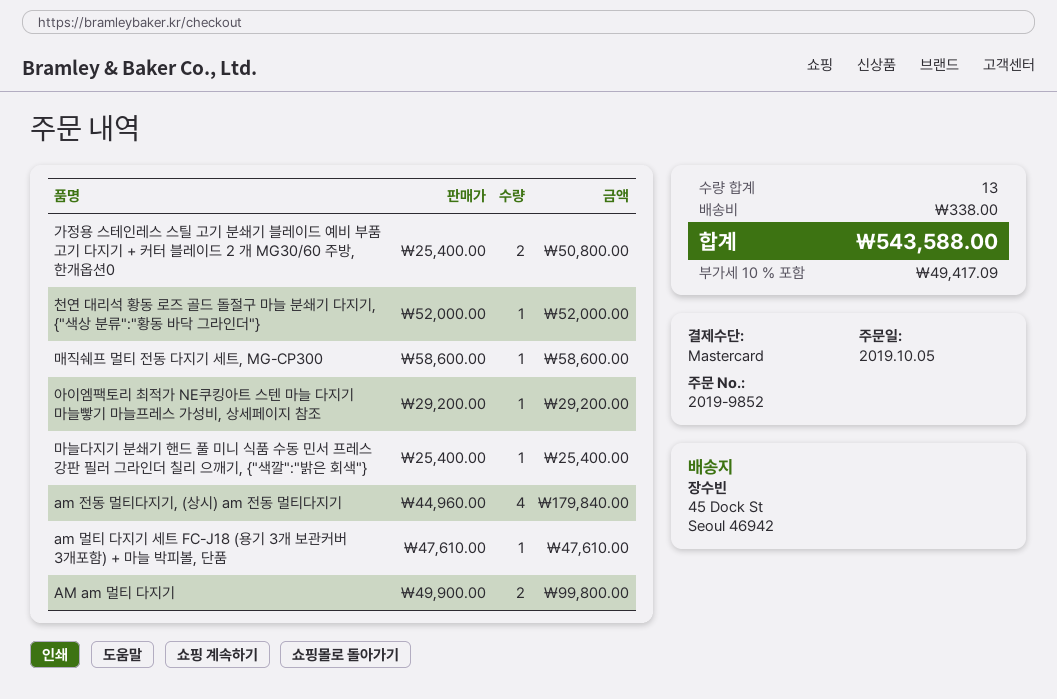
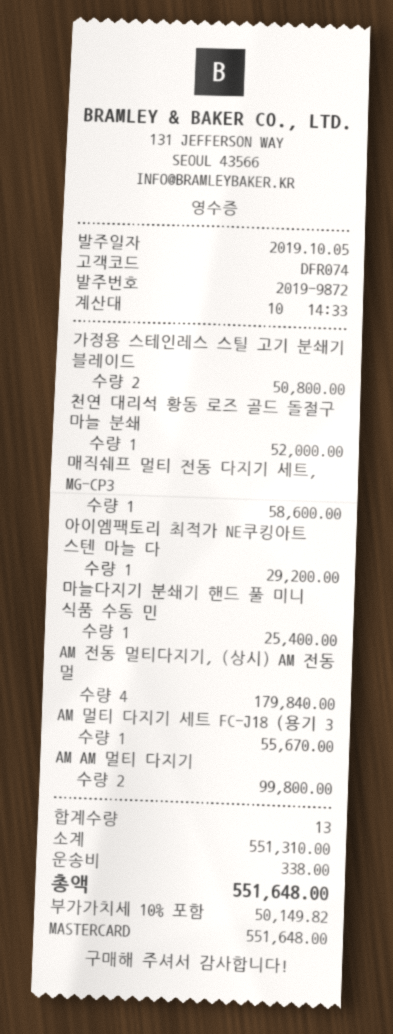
order number: 2019-9852 -> 2019-9872
am 멀티 다지기 세트 FC-J18 (용기 3개 보관커버 3개포함) + 마늘 박피볼, 단품: 1 for 47610.00 -> 1 for 55670.00
tax: 10% = 49417.09 -> 10% = 50149.82
total: 543588.00 -> 551648.00

